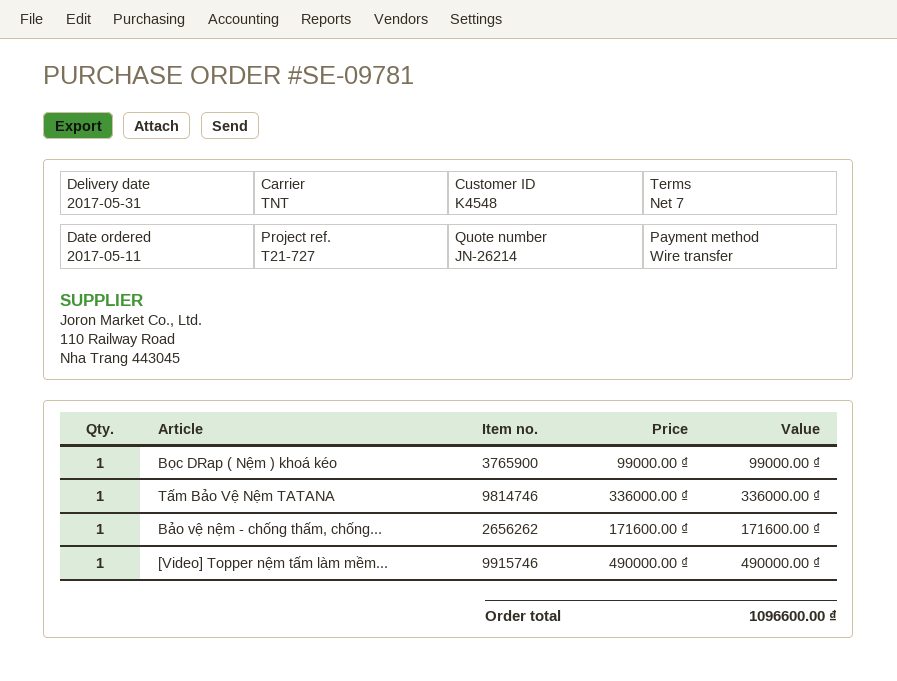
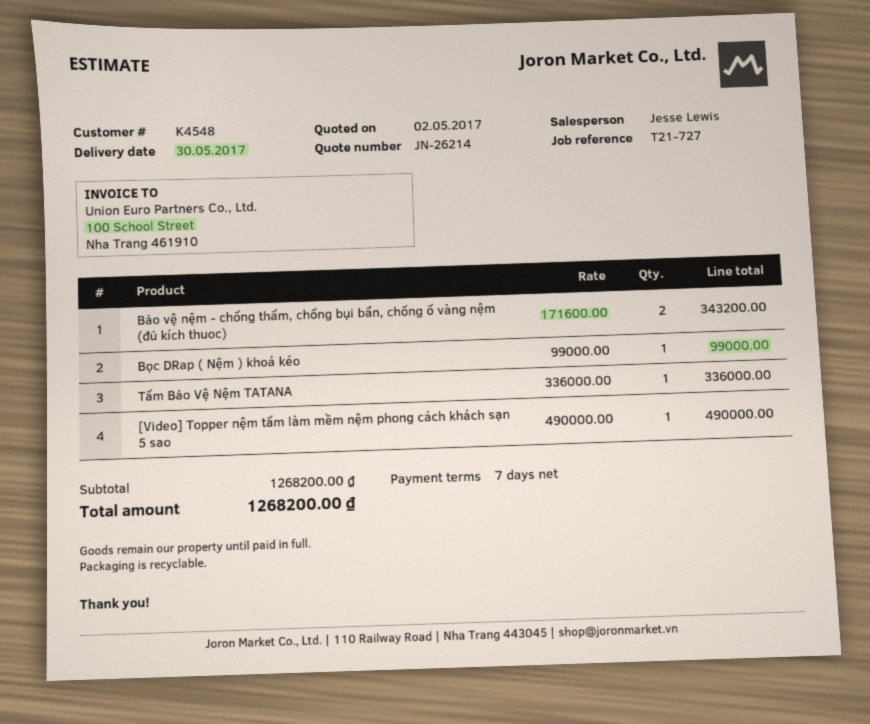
delivery date: 2017-05-31 -> 2017-05-30
Bảo vệ nệm - chống thấm, chống...: 1 x 171600.00 = 171600.00 -> 2 x 171600.00 = 343200.00
total: 1096600.00 -> 1268200.00

